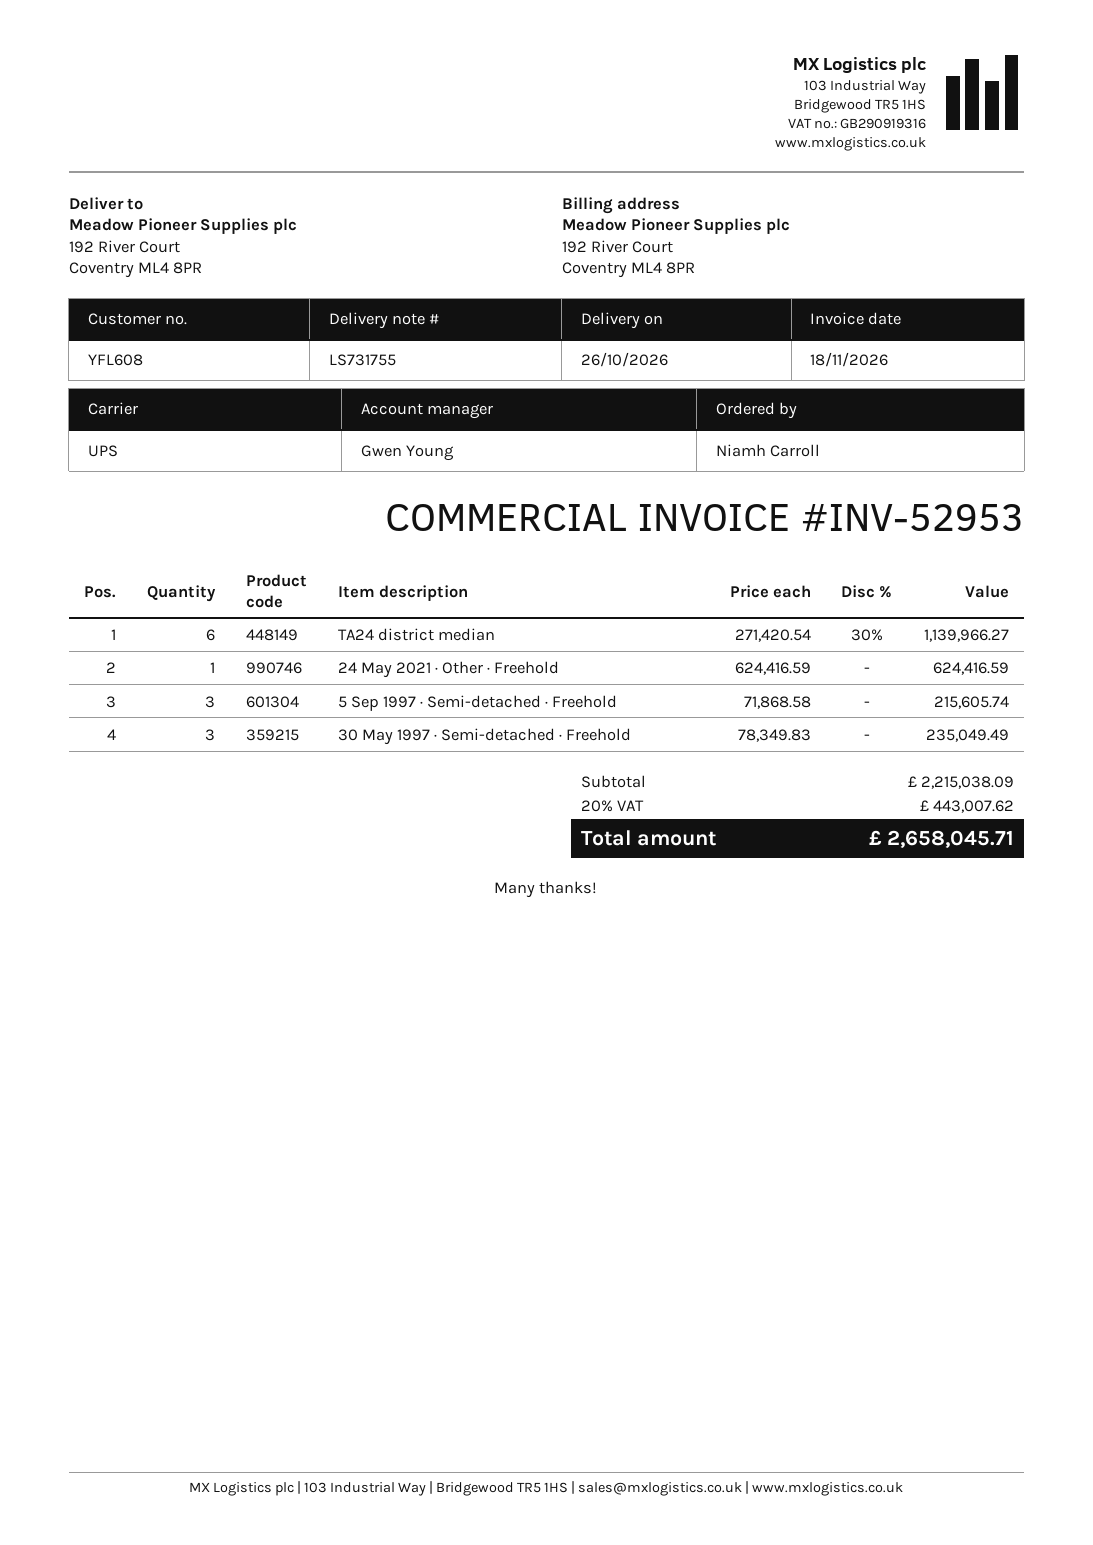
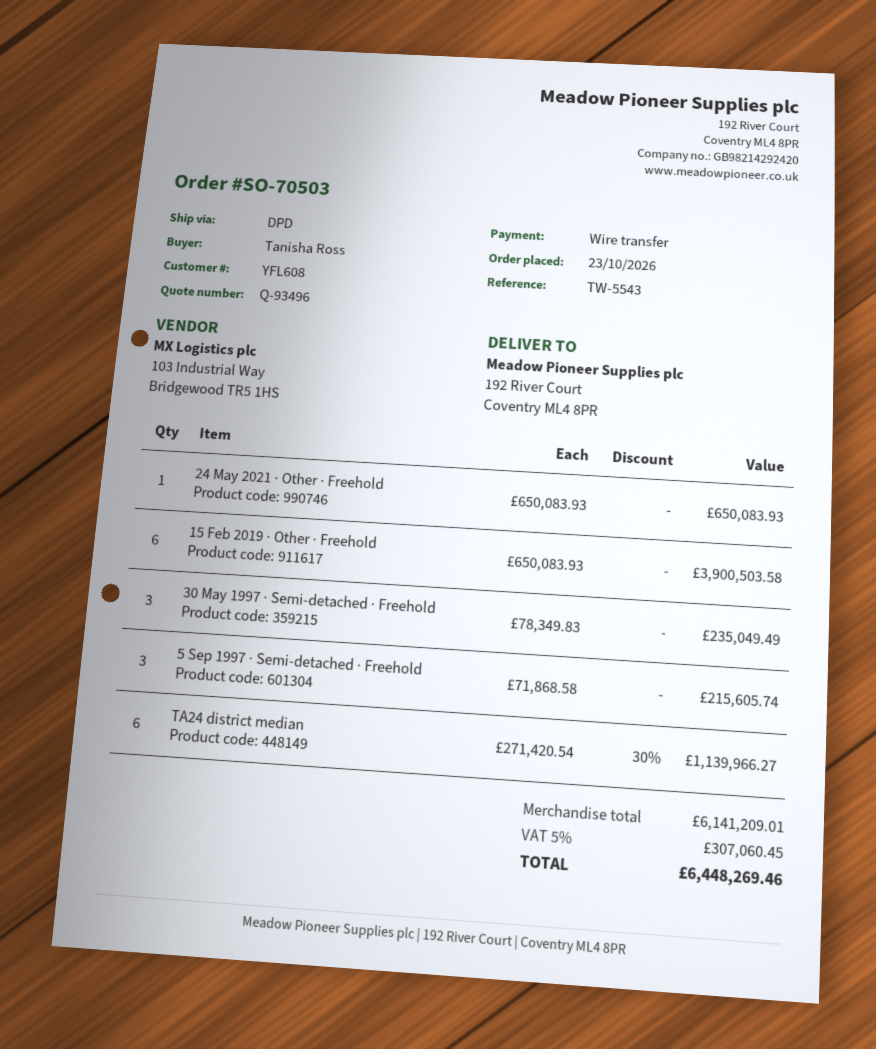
ordered by: Niamh Carroll -> Tanisha Ross
shipping method: UPS -> DPD
24 May 2021 · Other · Freehold: 1 x 624416.59 = 624416.59 -> 1 x 650083.93 = 650083.93
15 Feb 2019 · Other · Freehold: none -> 6 x 650083.93 = 3900503.58
subtotal: 2215038.09 -> 6141209.01
tax: 20% = 443007.62 -> 5% = 307060.45
total: 2658045.71 -> 6448269.46

